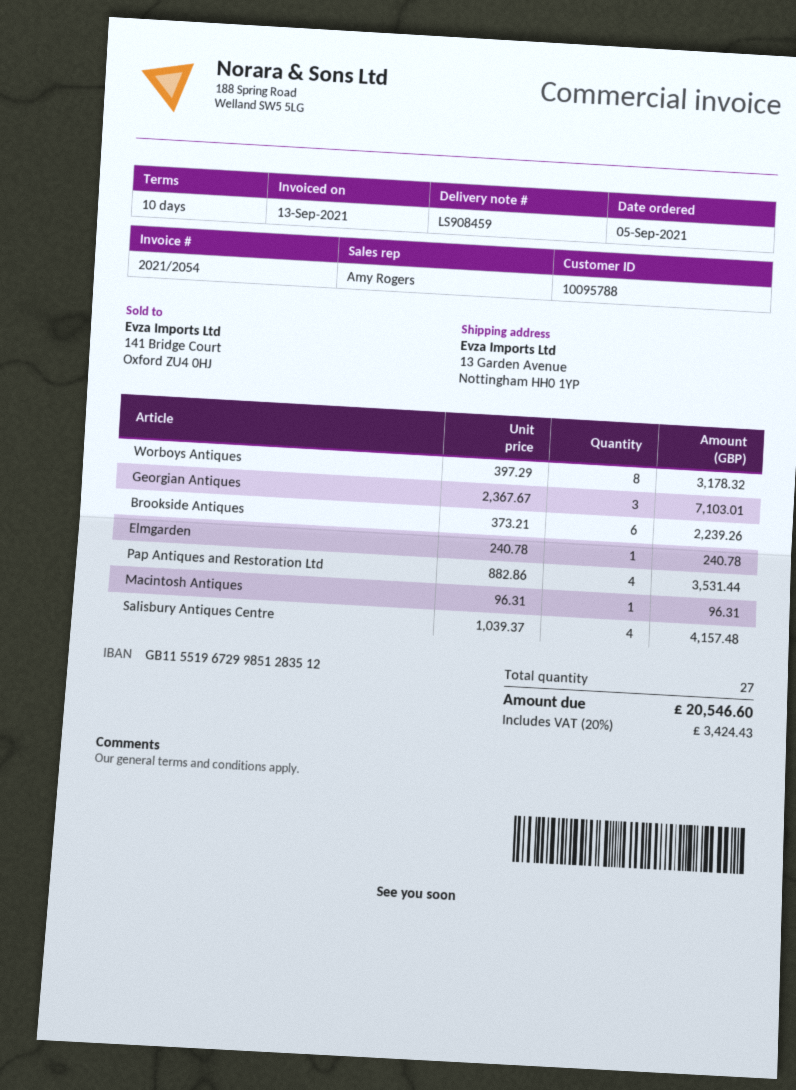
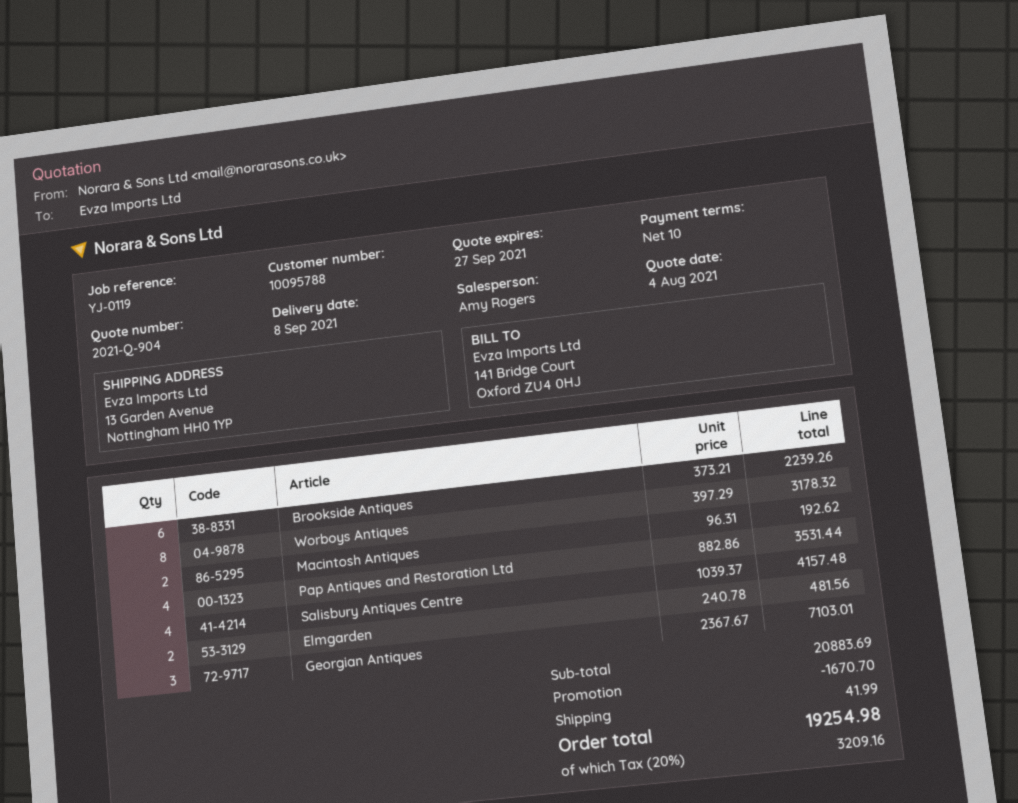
Elmgarden: 1 x 240.78 = 240.78 -> 2 x 240.78 = 481.56
Macintosh Antiques: 1 x 96.31 = 96.31 -> 2 x 96.31 = 192.62
discount: none -> 1670.70
shipping: none -> 41.99
tax: 20% = 3424.43 -> 20% = 3209.16
total: 20546.60 -> 19254.98

